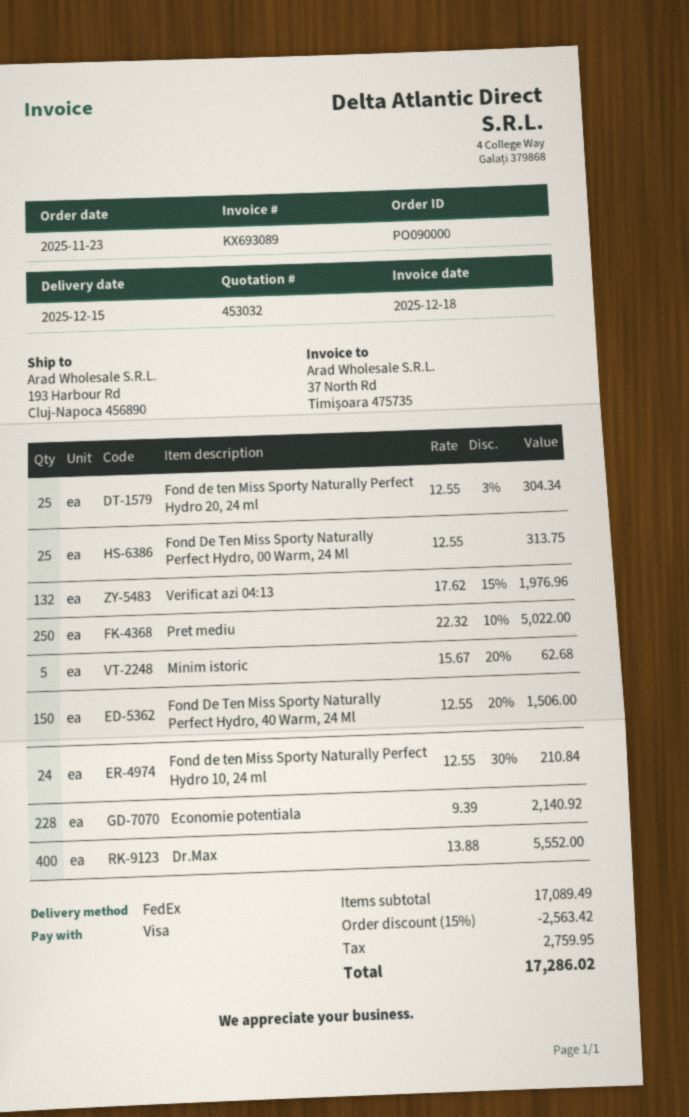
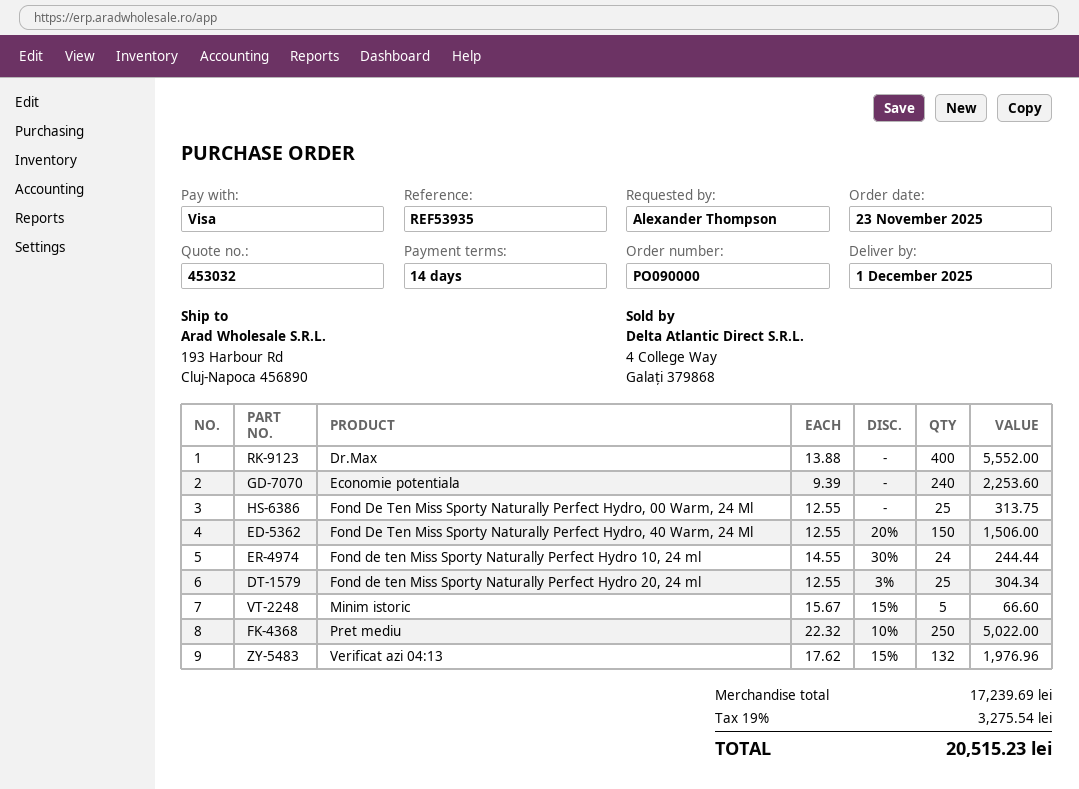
delivery date: 2025-12-15 -> 2025-12-01
Minim istoric: 5 x 15.67 - 20% = 62.68 -> 5 x 15.67 - 15% = 66.60
Fond de ten Miss Sporty Naturally Perfect Hydro 10, 24 ml: 24 x 12.55 - 30% = 210.84 -> 24 x 14.55 - 30% = 244.44
Economie potentiala: 228 x 9.39 = 2140.92 -> 240 x 9.39 = 2253.60
subtotal: 17089.49 -> 17239.69
discount: 15% = 2563.42 -> none
tax: 2759.95 -> 3275.54
total: 17286.02 -> 20515.23

